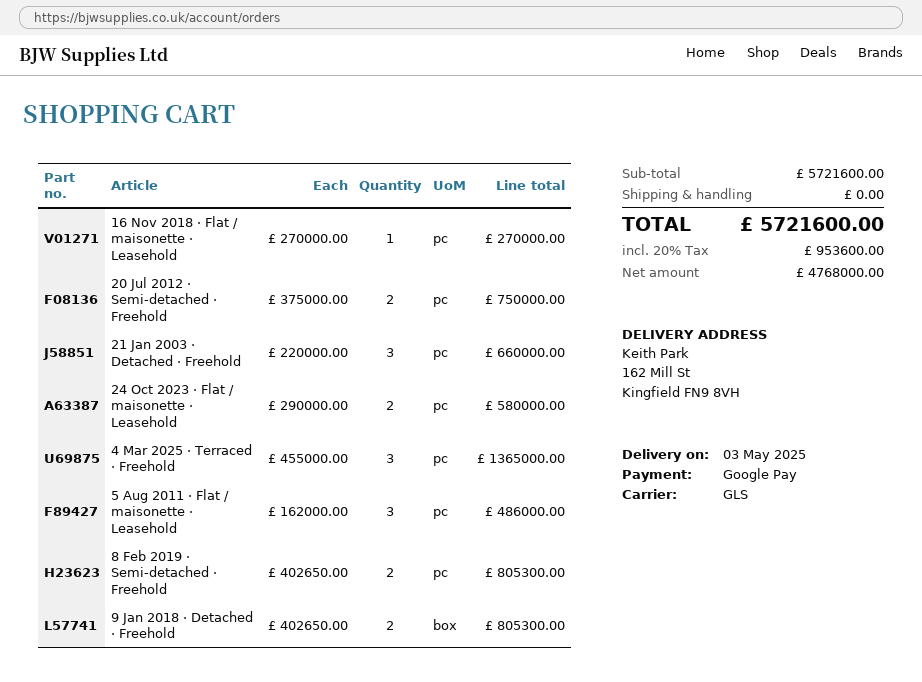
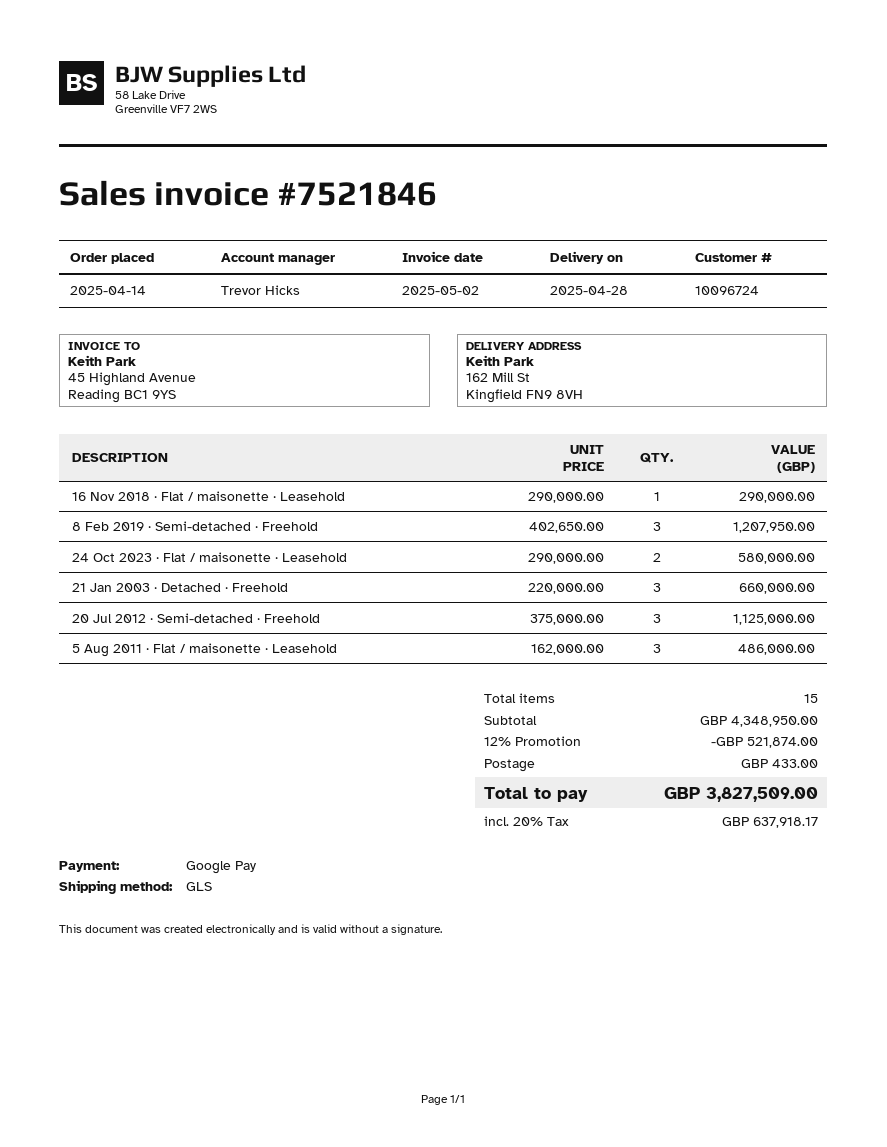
delivery date: 2025-05-03 -> 2025-04-28
16 Nov 2018 · Flat / maisonette · Leasehold: 1 x 270000.00 = 270000.00 -> 1 x 290000.00 = 290000.00
20 Jul 2012 · Semi-detached · Freehold: 2 x 375000.00 = 750000.00 -> 3 x 375000.00 = 1125000.00
4 Mar 2025 · Terraced · Freehold: 3 x 455000.00 = 1365000.00 -> none
8 Feb 2019 · Semi-detached · Freehold: 2 x 402650.00 = 805300.00 -> 3 x 402650.00 = 1207950.00
9 Jan 2018 · Detached · Freehold: 2 x 402650.00 = 805300.00 -> none
subtotal: 5721600.00 -> 4348950.00
discount: none -> 12% = 521874.00
shipping: 0.00 -> 433.00
tax: 20% = 953600.00 -> 20% = 637918.17
total: 5721600.00 -> 3827509.00

